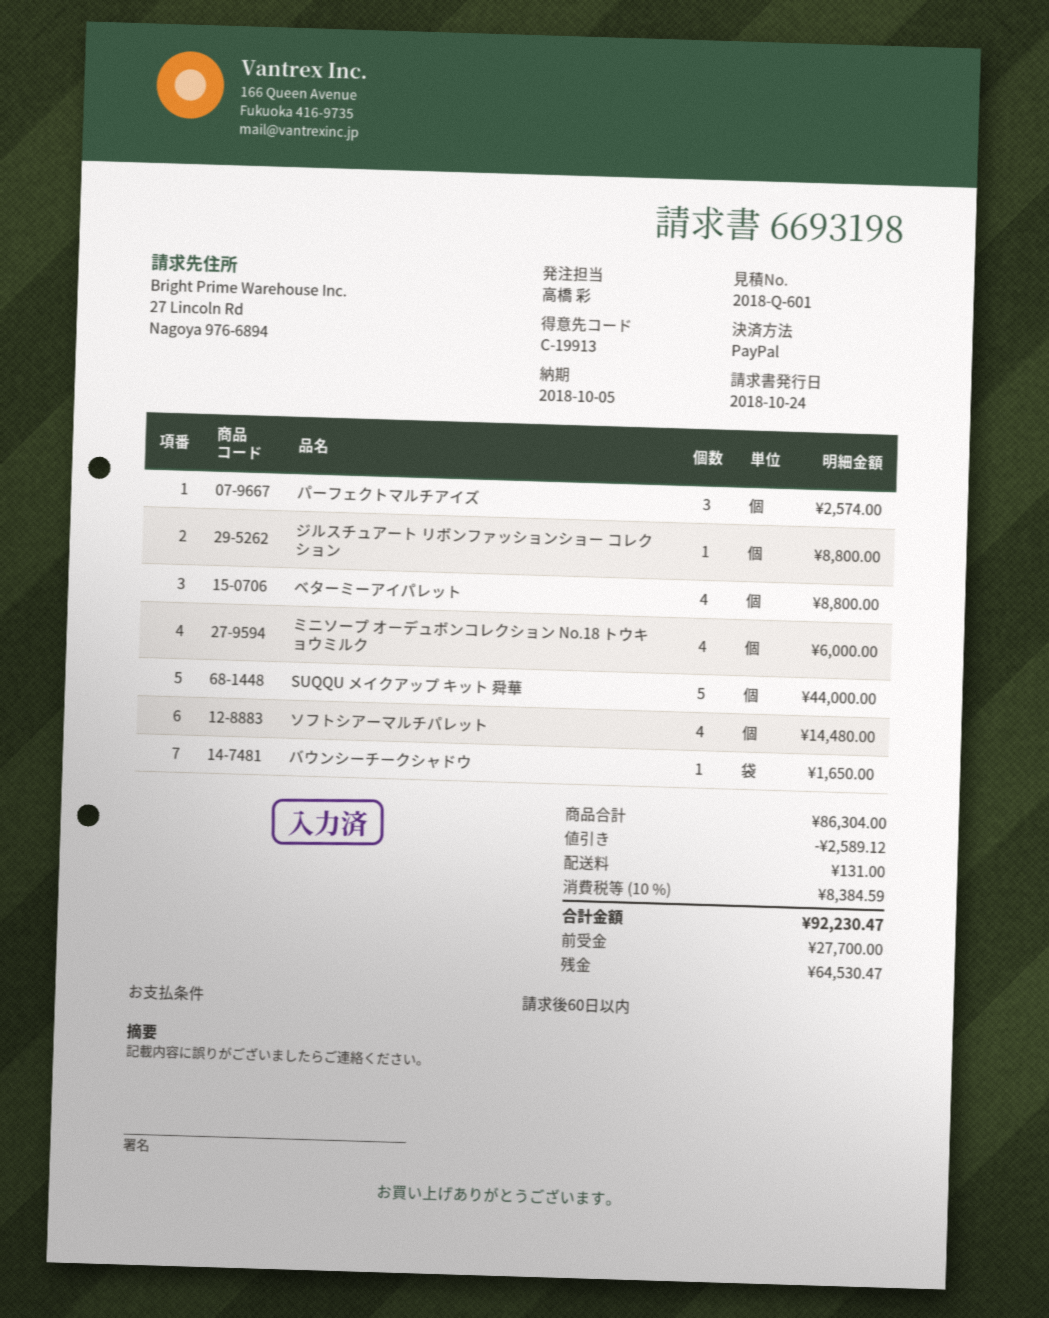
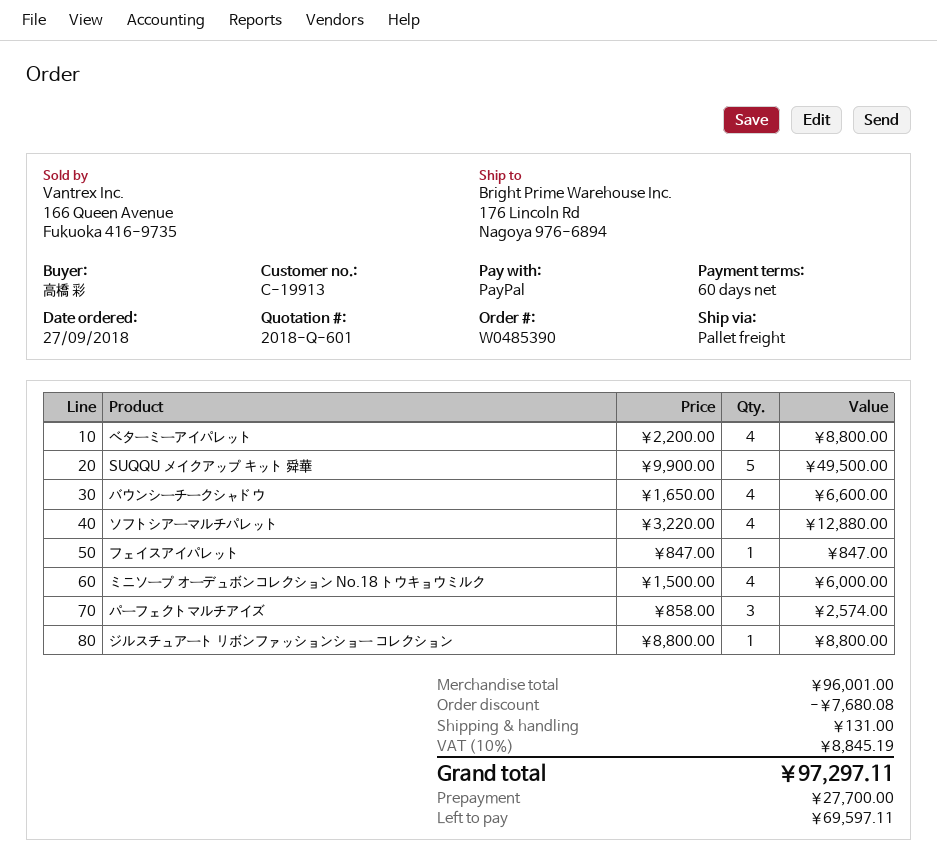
SUQQU メイクアップ キット 舜華: 5 for 44000.00 -> 5 for 49500.00
ソフトシアーマルチパレット: 4 for 14480.00 -> 4 for 12880.00
バウンシーチークシャドウ: 1 for 1650.00 -> 4 for 6600.00
フェイスアイパレット: none -> 1 for 847.00
subtotal: 86304.00 -> 96001.00
discount: 2589.12 -> 7680.08
tax: 10% = 8384.59 -> 10% = 8845.19
total: 92230.47 -> 97297.11
balance: 64530.47 -> 69597.11

